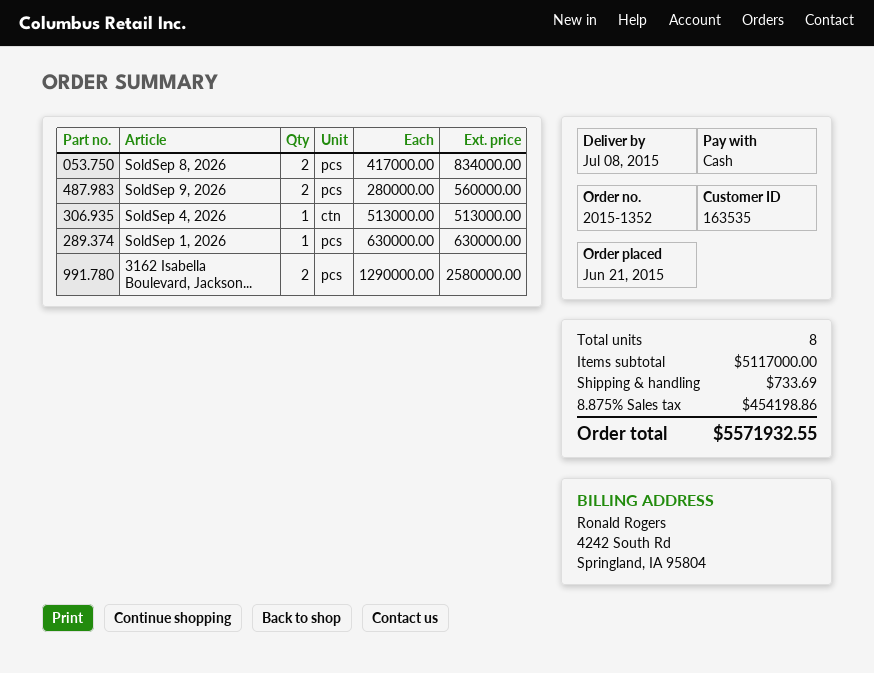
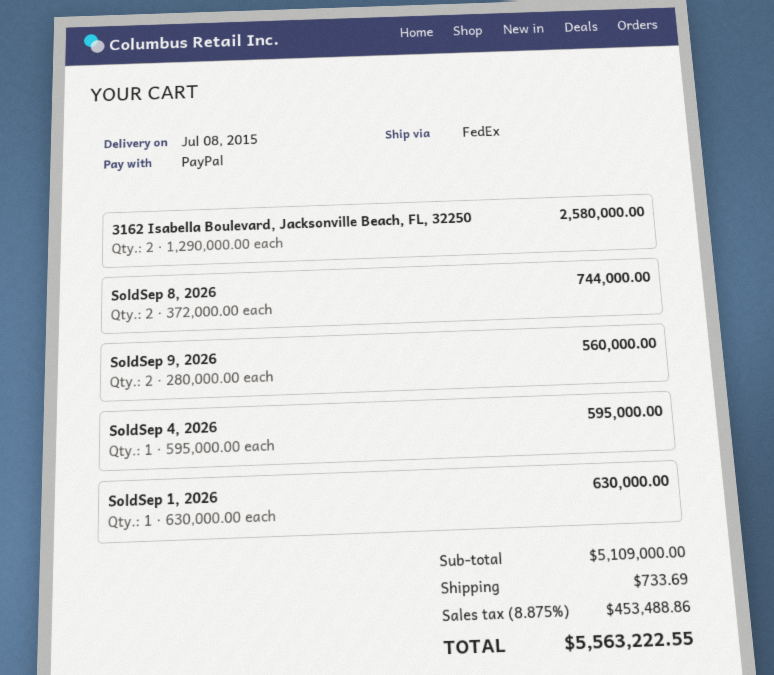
payment method: cash -> PayPal
SoldSep 8, 2026: 2 x 417000.00 = 834000.00 -> 2 x 372000.00 = 744000.00
SoldSep 4, 2026: 1 x 513000.00 = 513000.00 -> 1 x 595000.00 = 595000.00
subtotal: 5117000.00 -> 5109000.00
tax: 8.875% = 454198.86 -> 8.875% = 453488.86
total: 5571932.55 -> 5563222.55

